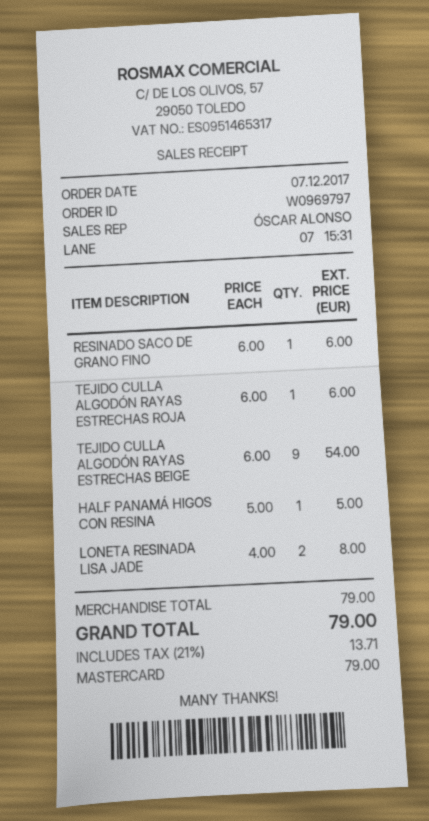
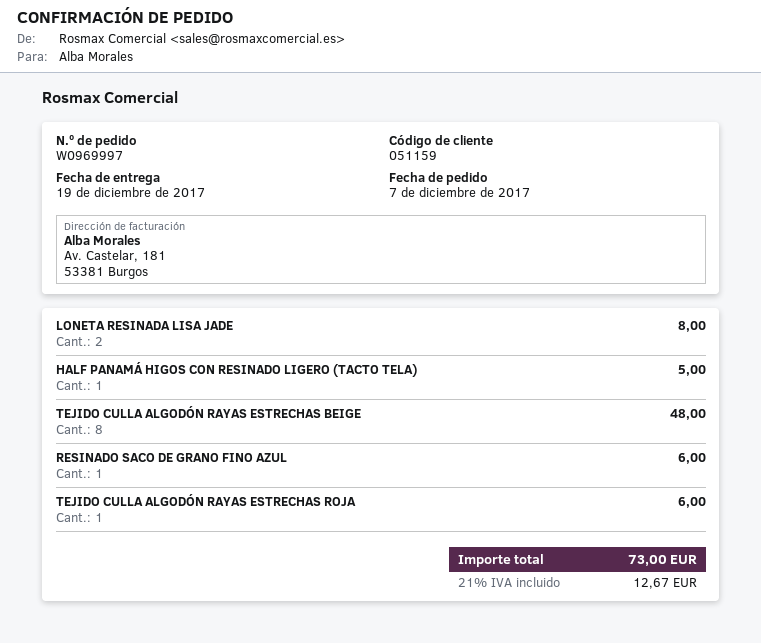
order number: W0969797 -> W0969997
TEJIDO CULLA ALGODÓN RAYAS ESTRECHAS BEIGE: 9 for 54.00 -> 8 for 48.00
tax: 21% = 13.71 -> 21% = 12.67
total: 79.00 -> 73.00

